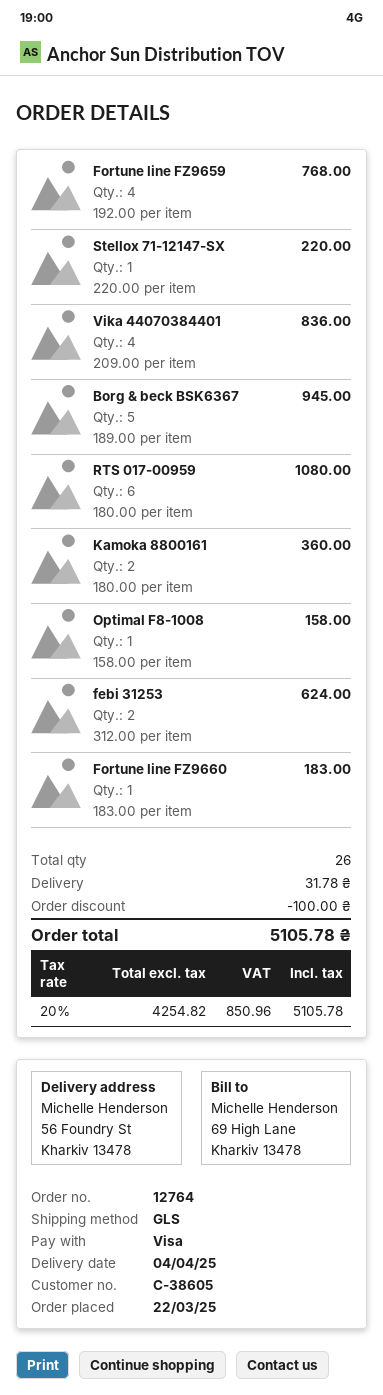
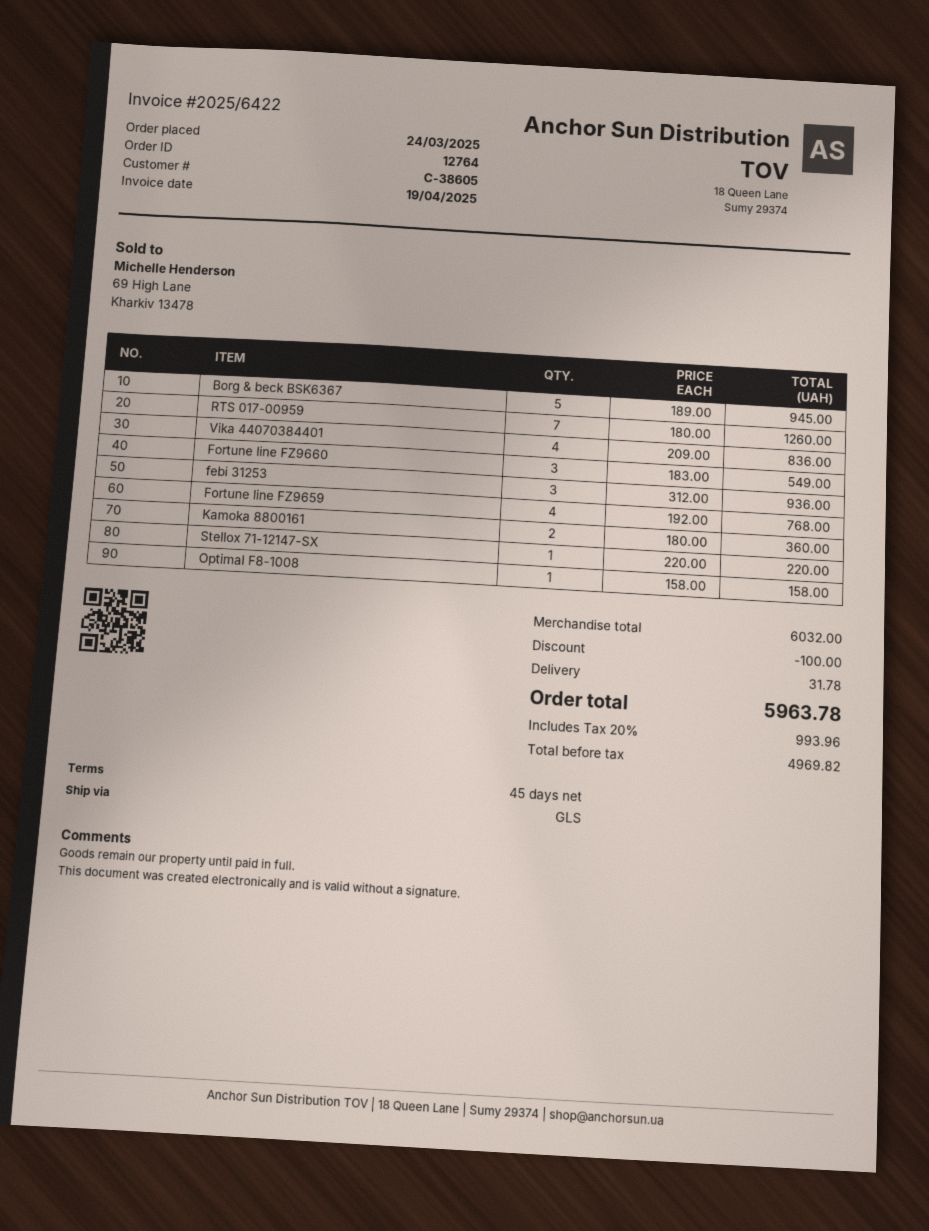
order date: 2025-03-22 -> 2025-03-24
RTS 017-00959: 6 x 180.00 = 1080.00 -> 7 x 180.00 = 1260.00
febi 31253: 2 x 312.00 = 624.00 -> 3 x 312.00 = 936.00
Fortune line FZ9660: 1 x 183.00 = 183.00 -> 3 x 183.00 = 549.00
net: 4254.82 -> 4969.82
tax: 20% = 850.96 -> 20% = 993.96
total: 5105.78 -> 5963.78

